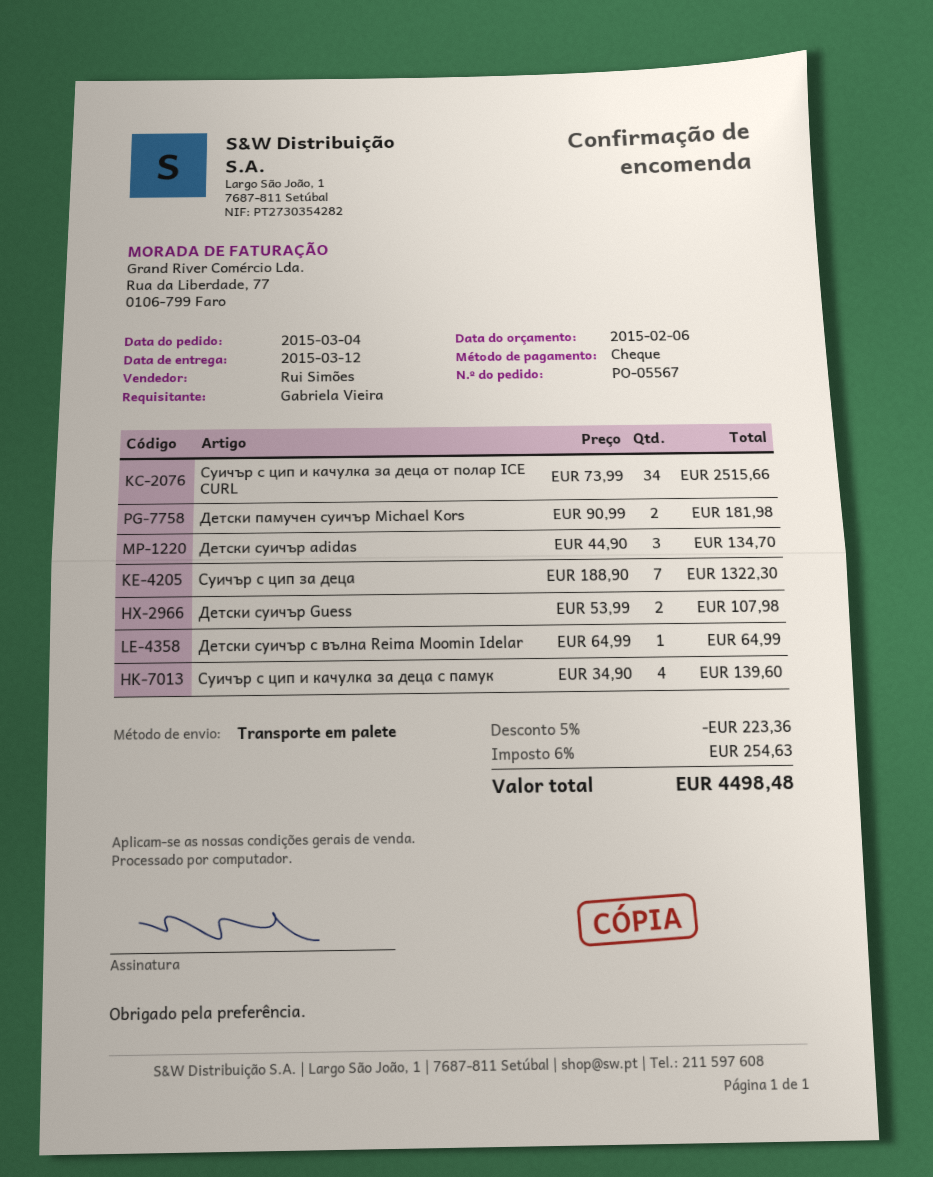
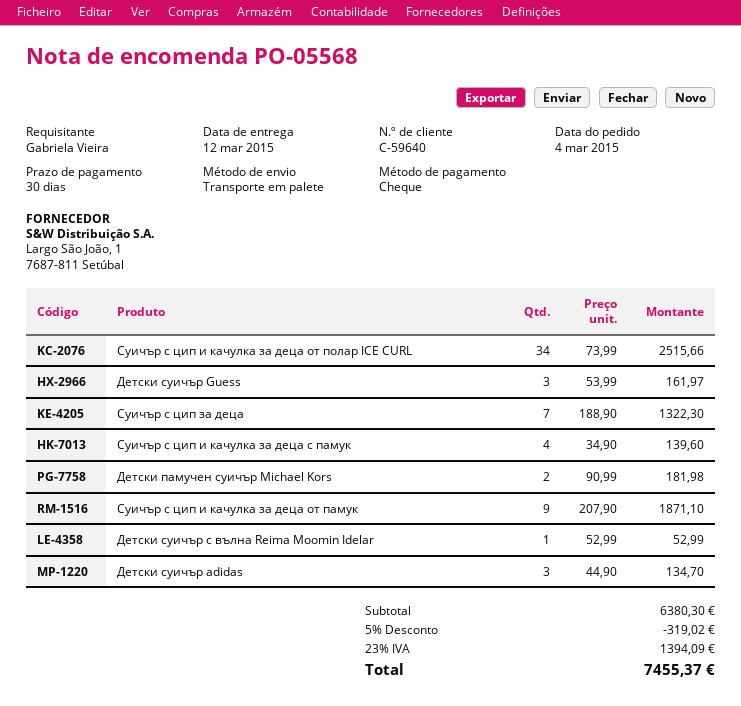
order number: PO-05567 -> PO-05568
Детски суичър Guess: 2 x 53.99 = 107.98 -> 3 x 53.99 = 161.97
Детски суичър с вълна Reima Moomin Idelar: 1 x 64.99 = 64.99 -> 1 x 52.99 = 52.99
Суичър с цип и качулка за деца от памук: none -> 9 x 207.90 = 1871.10
discount: 5% = 223.36 -> 5% = 319.02
tax: 6% = 254.63 -> 23% = 1394.09
total: 4498.48 -> 7455.37

